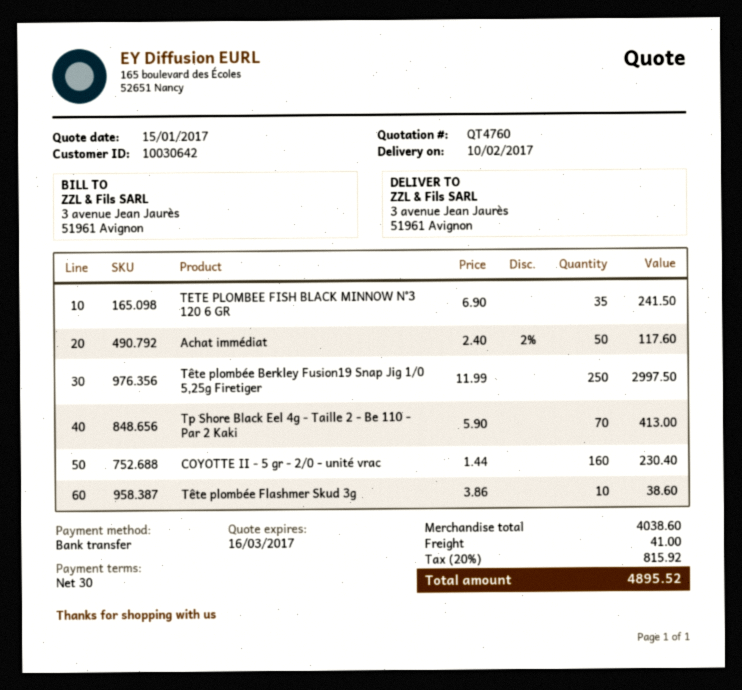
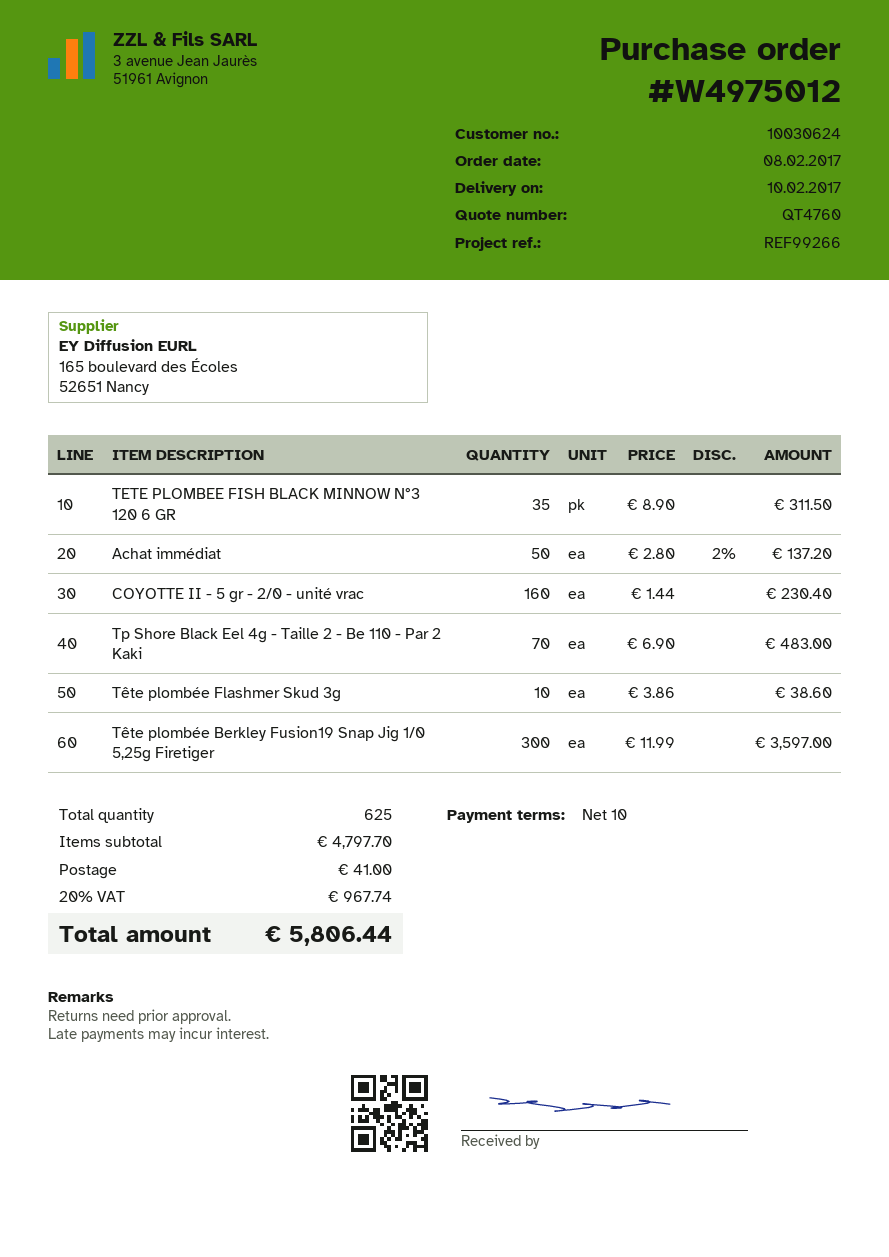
payment terms: 30 days -> 10 days
customer number: 10030642 -> 10030624
TETE PLOMBEE FISH BLACK MINNOW N°3 120 6 GR: 35 x 6.90 = 241.50 -> 35 x 8.90 = 311.50
Achat immédiat: 50 x 2.40 - 2% = 117.60 -> 50 x 2.80 - 2% = 137.20
Tête plombée Berkley Fusion19 Snap Jig 1/0 5,25g Firetiger: 250 x 11.99 = 2997.50 -> 300 x 11.99 = 3597.00
Tp Shore Black Eel 4g - Taille 2 - Be 110 - Par 2 Kaki: 70 x 5.90 = 413.00 -> 70 x 6.90 = 483.00
subtotal: 4038.60 -> 4797.70
tax: 20% = 815.92 -> 20% = 967.74
total: 4895.52 -> 5806.44

